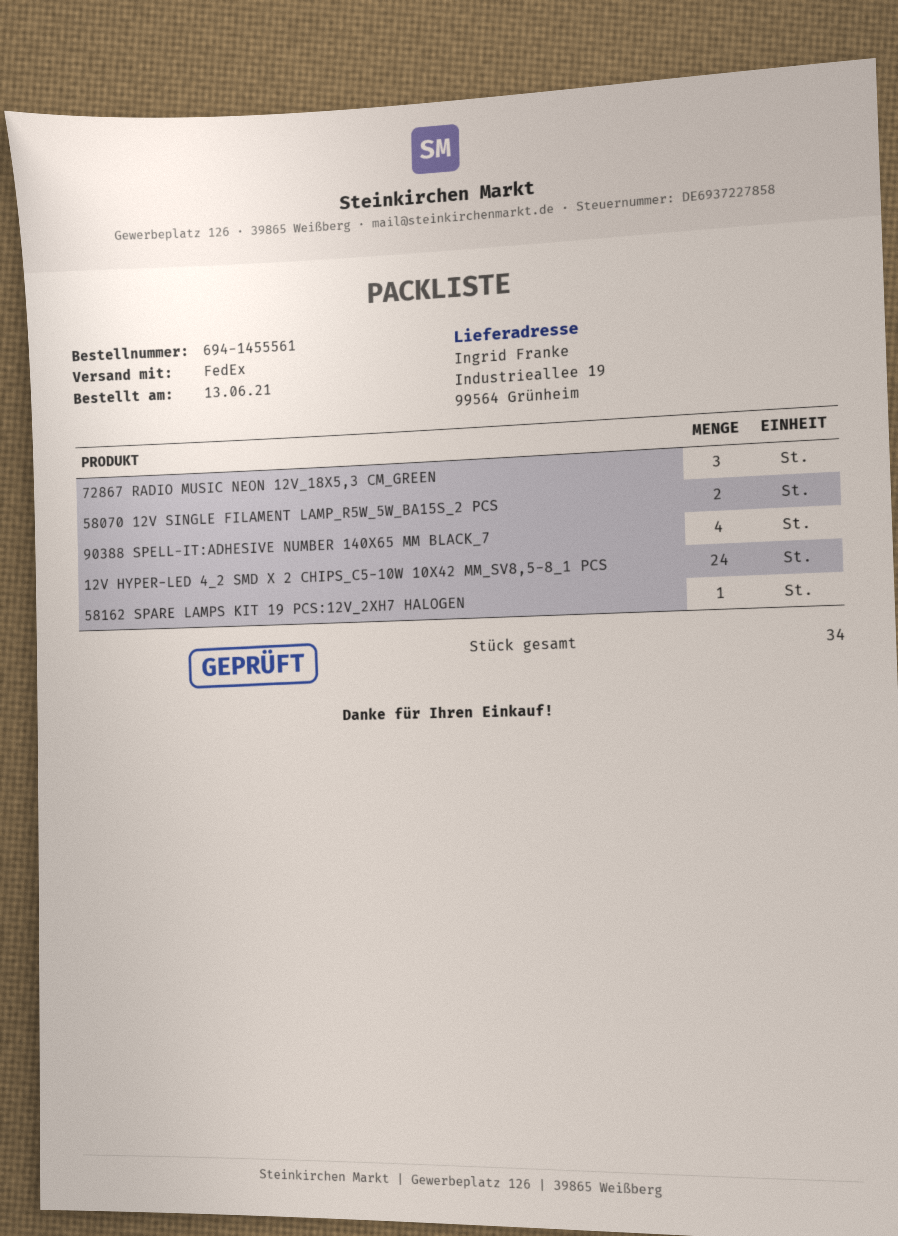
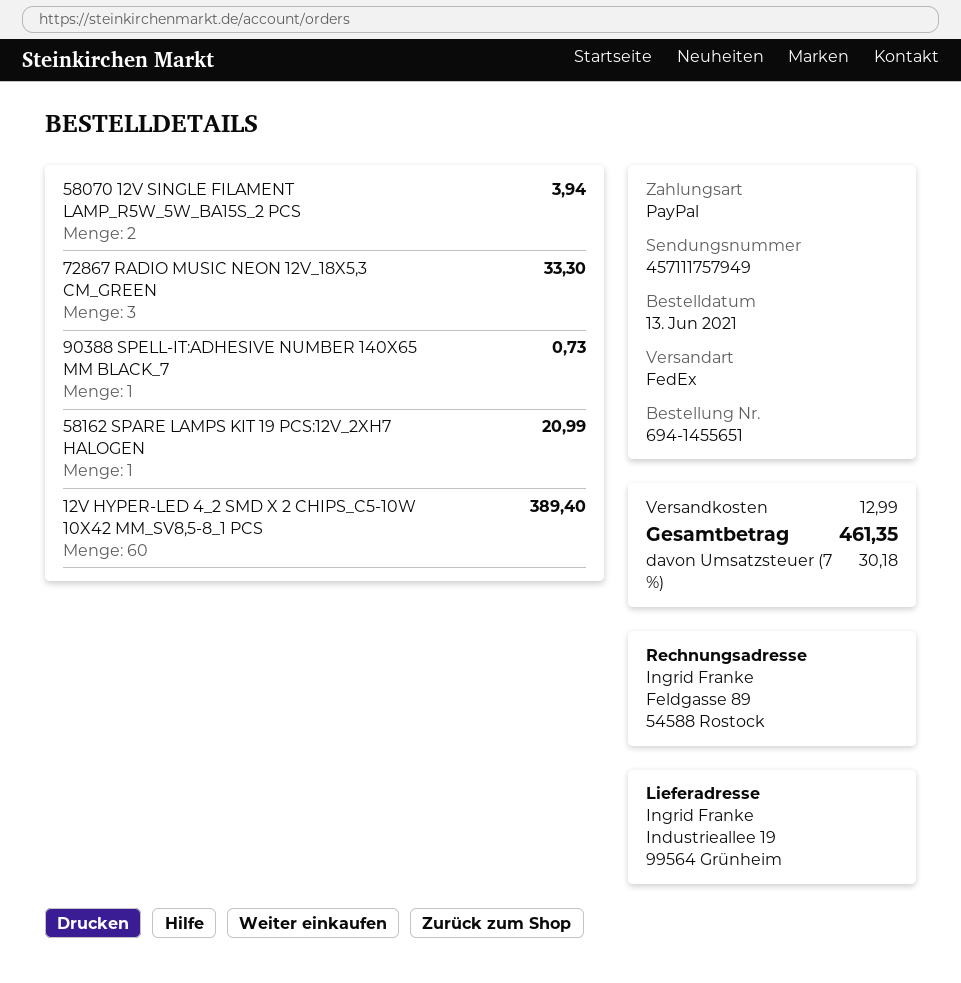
order number: 694-1455561 -> 694-1455651
90388 SPELL-IT:ADHESIVE NUMBER 140X65 MM BLACK_7: 4 -> 1
12V HYPER-LED 4_2 SMD X 2 CHIPS_C5-10W 10X42 MM_SV8,5-8_1 PCS: 24 -> 60

